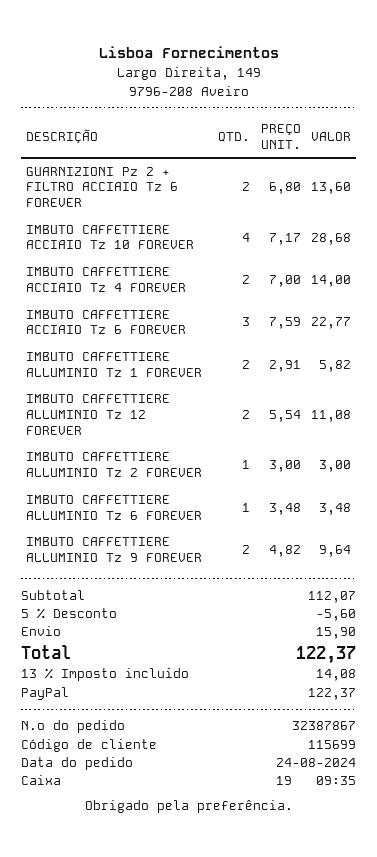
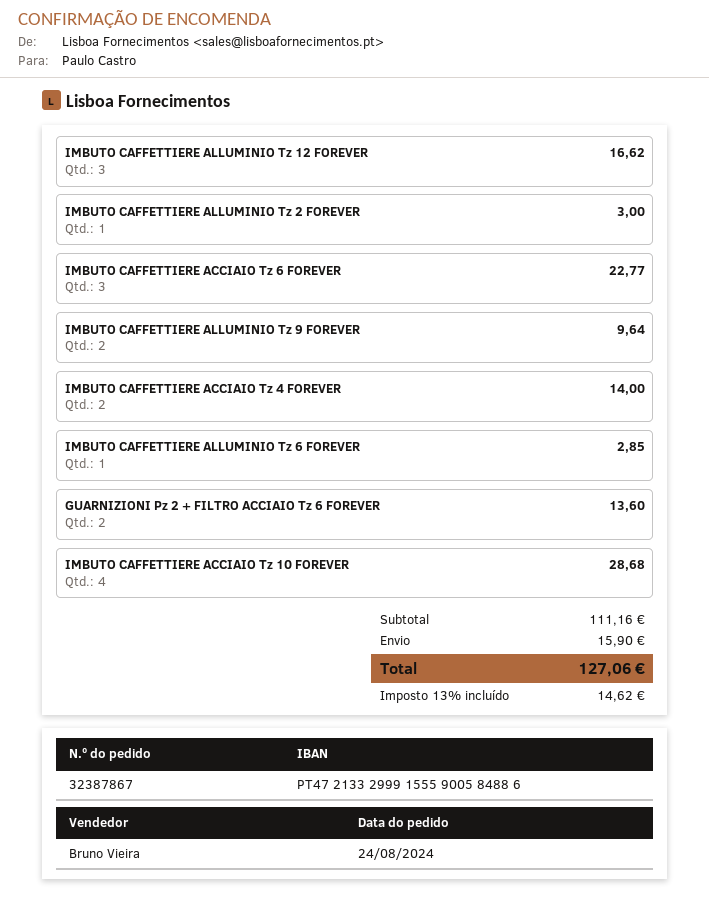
IMBUTO CAFFETTIERE ALLUMINIO Tz 1 FOREVER: 2 for 5.82 -> none
IMBUTO CAFFETTIERE ALLUMINIO Tz 12 FOREVER: 2 for 11.08 -> 3 for 16.62
IMBUTO CAFFETTIERE ALLUMINIO Tz 6 FOREVER: 1 for 3.48 -> 1 for 2.85
subtotal: 112.07 -> 111.16
discount: 5% = 5.60 -> none
tax: 13% = 14.08 -> 13% = 14.62
total: 122.37 -> 127.06

